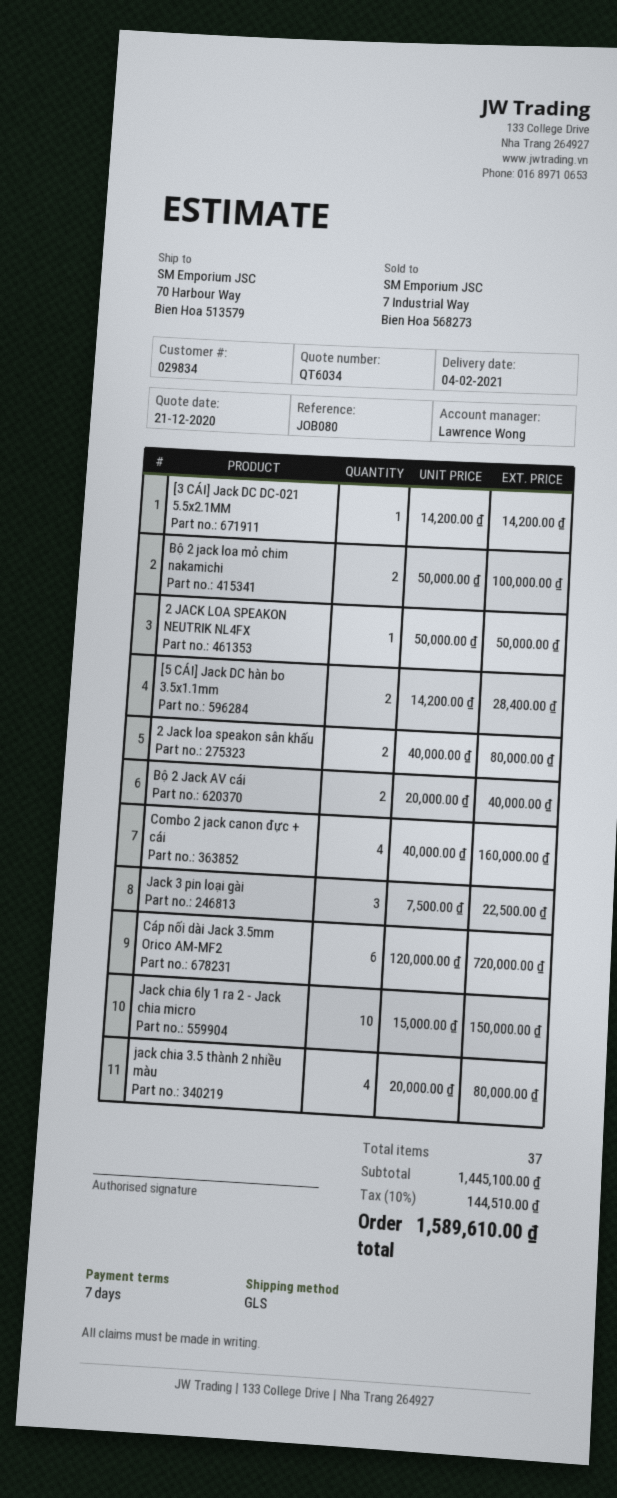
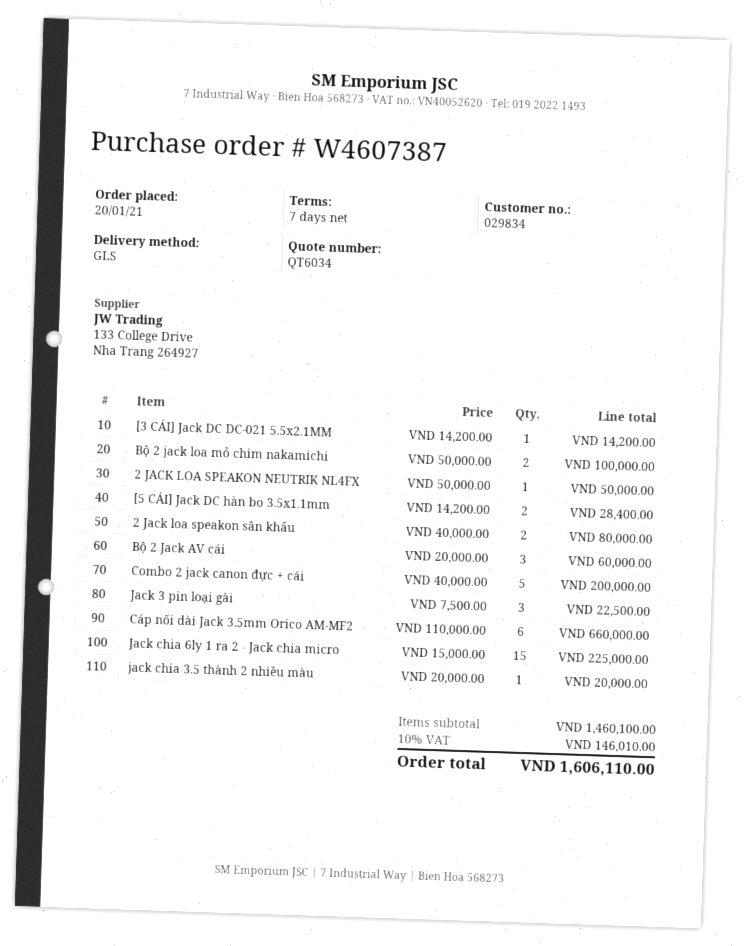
Bộ 2 Jack AV cái: 2 x 20000.00 = 40000.00 -> 3 x 20000.00 = 60000.00
Combo 2 jack canon đực + cái: 4 x 40000.00 = 160000.00 -> 5 x 40000.00 = 200000.00
Cáp nối dài Jack 3.5mm Orico AM-MF2: 6 x 120000.00 = 720000.00 -> 6 x 110000.00 = 660000.00
Jack chia 6ly 1 ra 2 - Jack chia micro: 10 x 15000.00 = 150000.00 -> 15 x 15000.00 = 225000.00
jack chia 3.5 thành 2 nhiều màu: 4 x 20000.00 = 80000.00 -> 1 x 20000.00 = 20000.00
subtotal: 1445100.00 -> 1460100.00
tax: 10% = 144510.00 -> 10% = 146010.00
total: 1589610.00 -> 1606110.00

